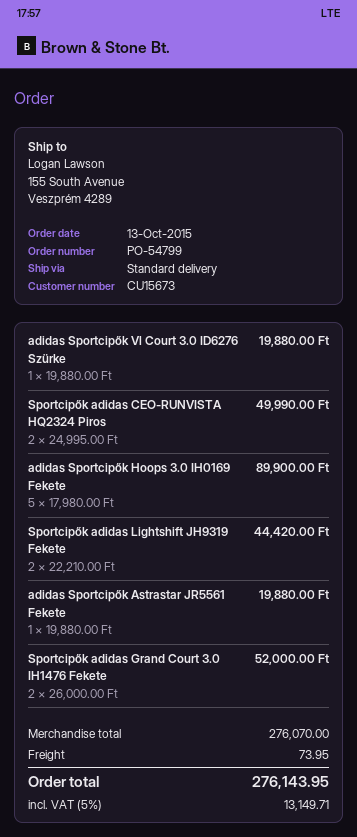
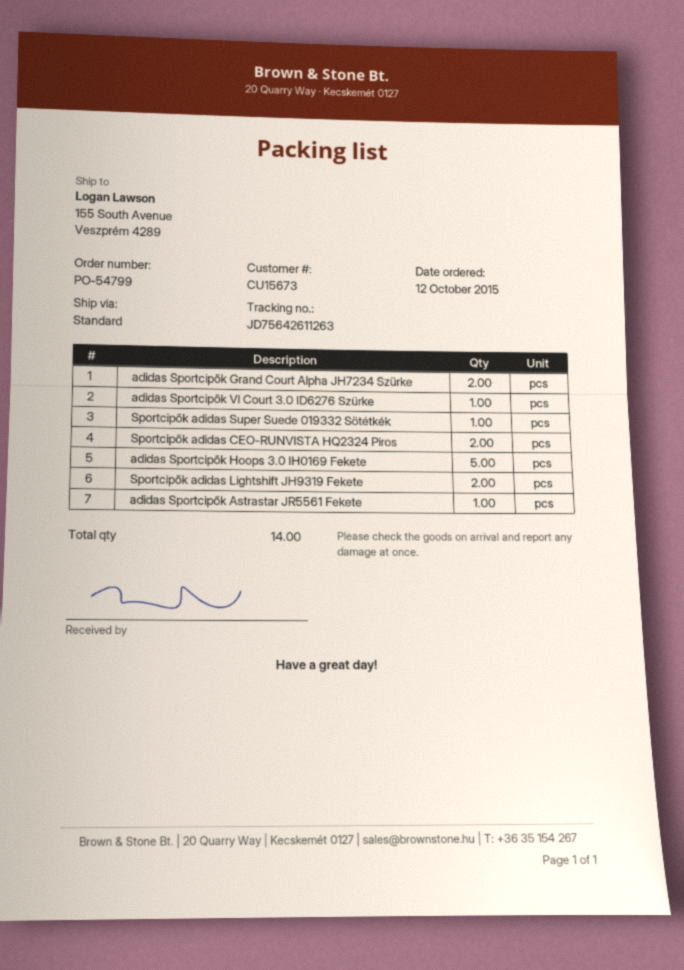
order date: 2015-10-13 -> 2015-10-12
Sportcipők adidas Grand Court 3.0 IH1476 Fekete: 2 -> none
adidas Sportcipők Grand Court Alpha JH7234 Szürke: none -> 2
Sportcipők adidas Super Suede 019332 Sötétkék: none -> 1

